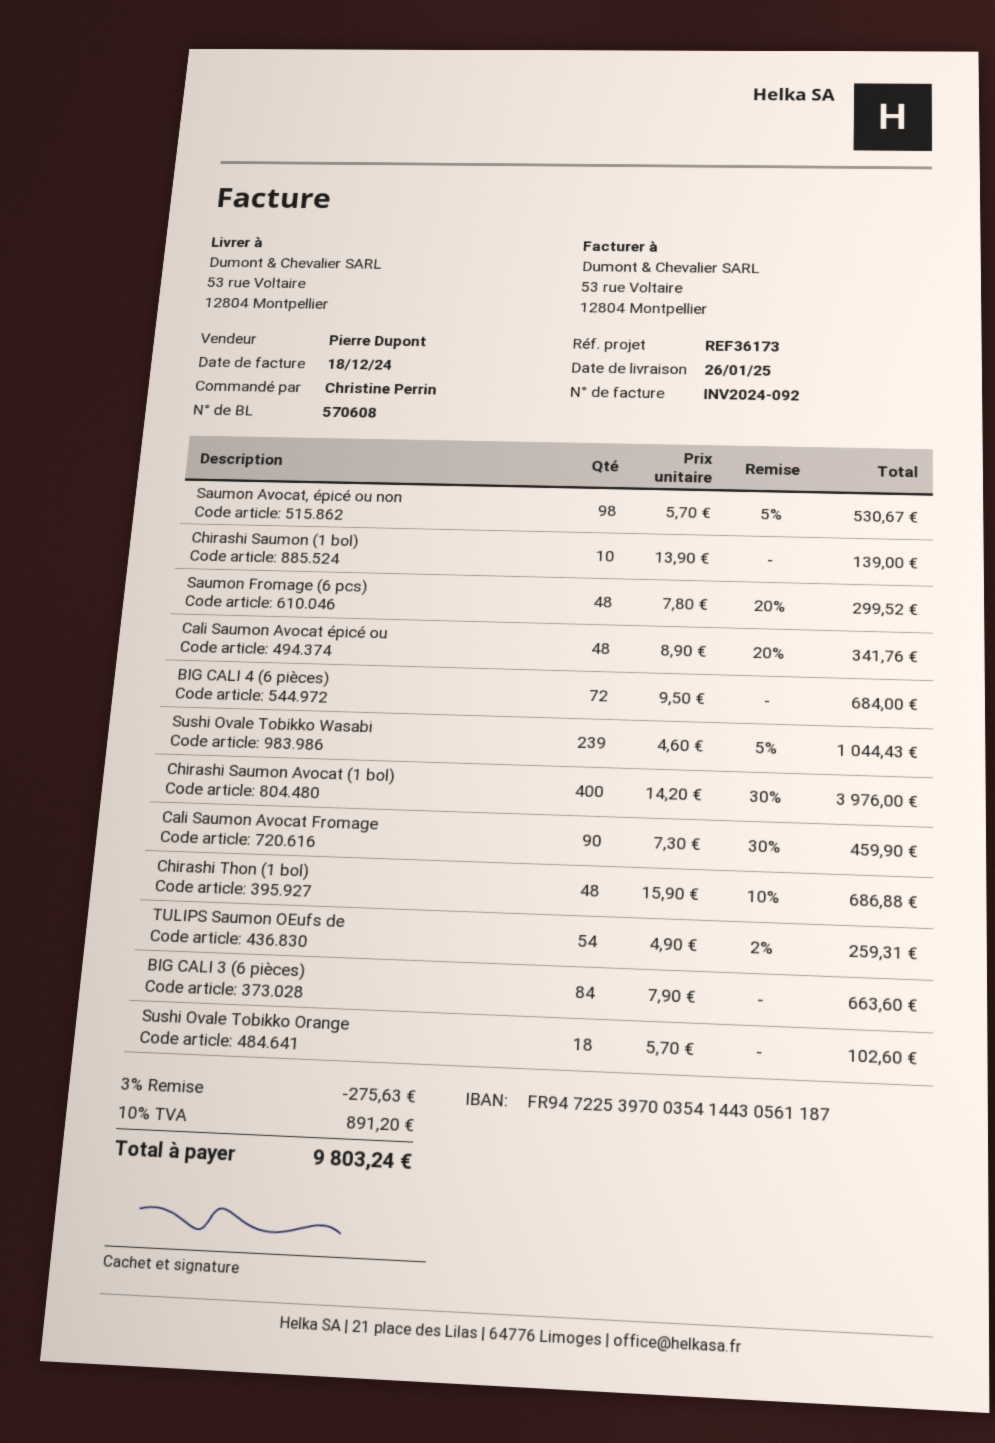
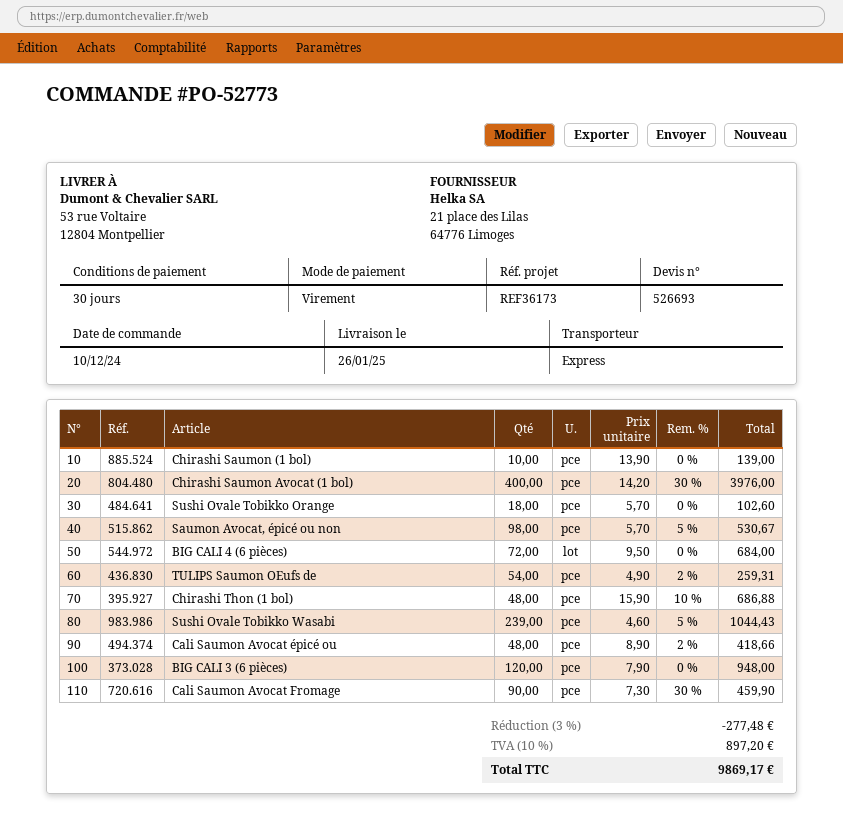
Saumon Fromage (6 pcs): 48 x 7.80 - 20% = 299.52 -> none
Cali Saumon Avocat épicé ou: 48 x 8.90 - 20% = 341.76 -> 48 x 8.90 - 2% = 418.66
BIG CALI 3 (6 pièces): 84 x 7.90 = 663.60 -> 120 x 7.90 = 948.00
discount: 3% = 275.63 -> 3% = 277.48
tax: 10% = 891.20 -> 10% = 897.20
total: 9803.24 -> 9869.17

